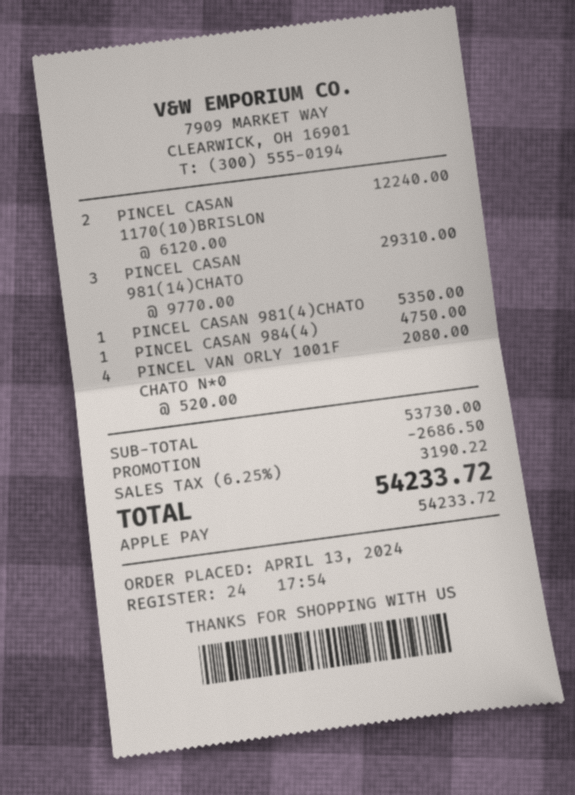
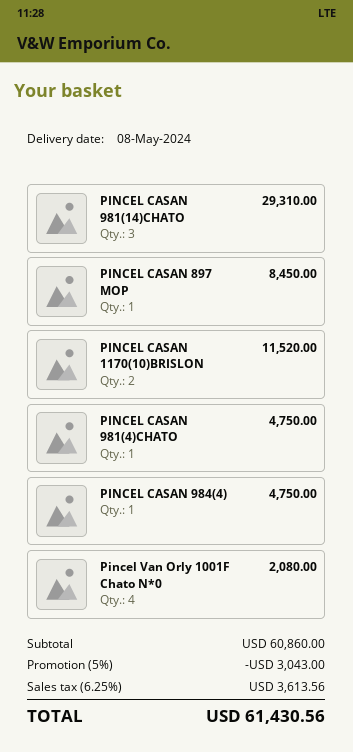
PINCEL CASAN 1170(10)BRISLON: 2 for 12240.00 -> 2 for 11520.00
PINCEL CASAN 981(4)CHATO: 1 for 5350.00 -> 1 for 4750.00
PINCEL CASAN 897 MOP: none -> 1 for 8450.00
subtotal: 53730.00 -> 60860.00
discount: 2686.50 -> 3043.00
tax: 6.25% = 3190.22 -> 6.25% = 3613.56
total: 54233.72 -> 61430.56

